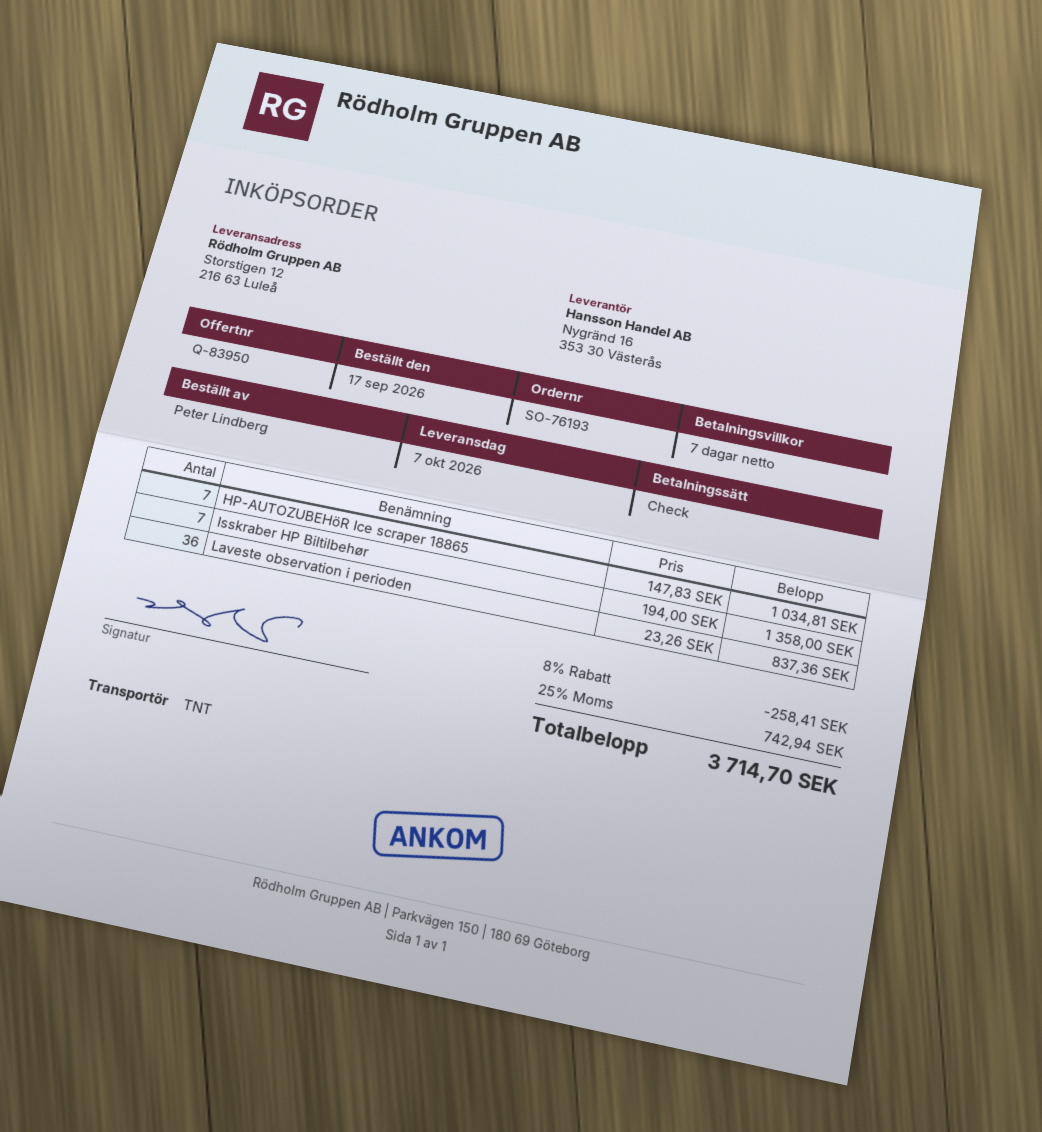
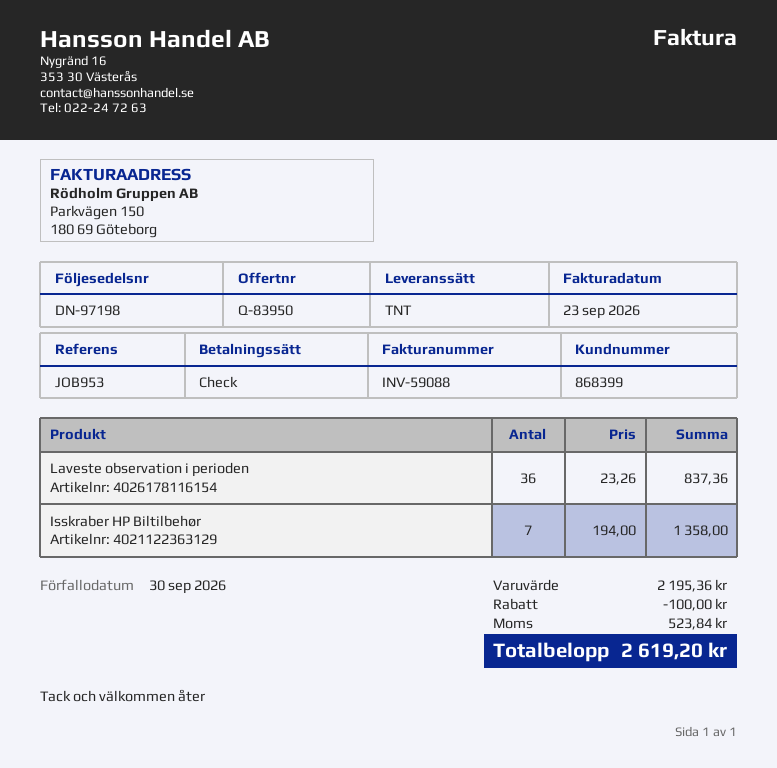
HP-AUTOZUBEHöR Ice scraper 18865: 7 x 147.83 = 1034.81 -> none
discount: 258.41 -> 100.00
tax: 742.94 -> 523.84
total: 3714.70 -> 2619.20

